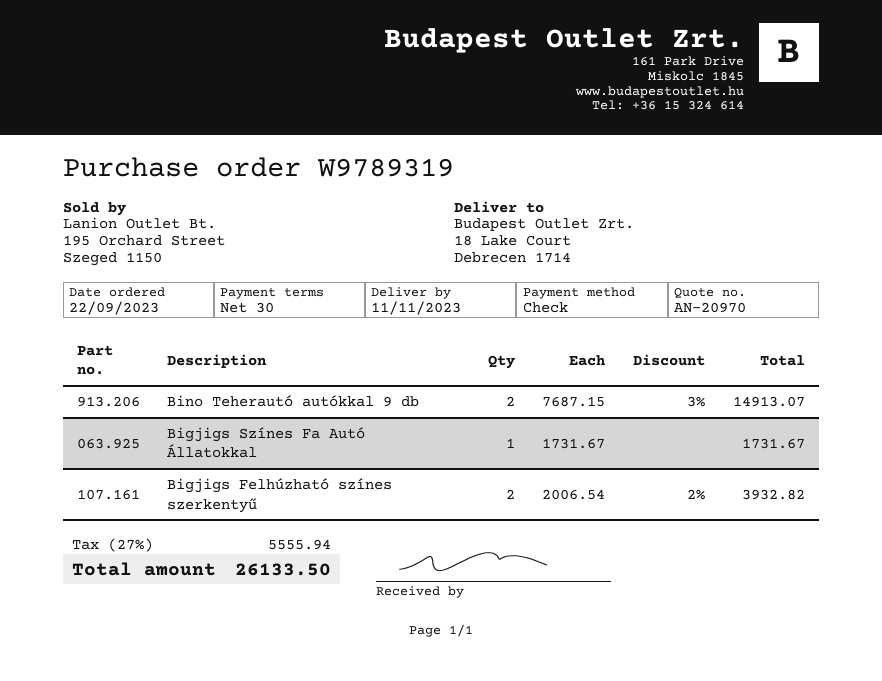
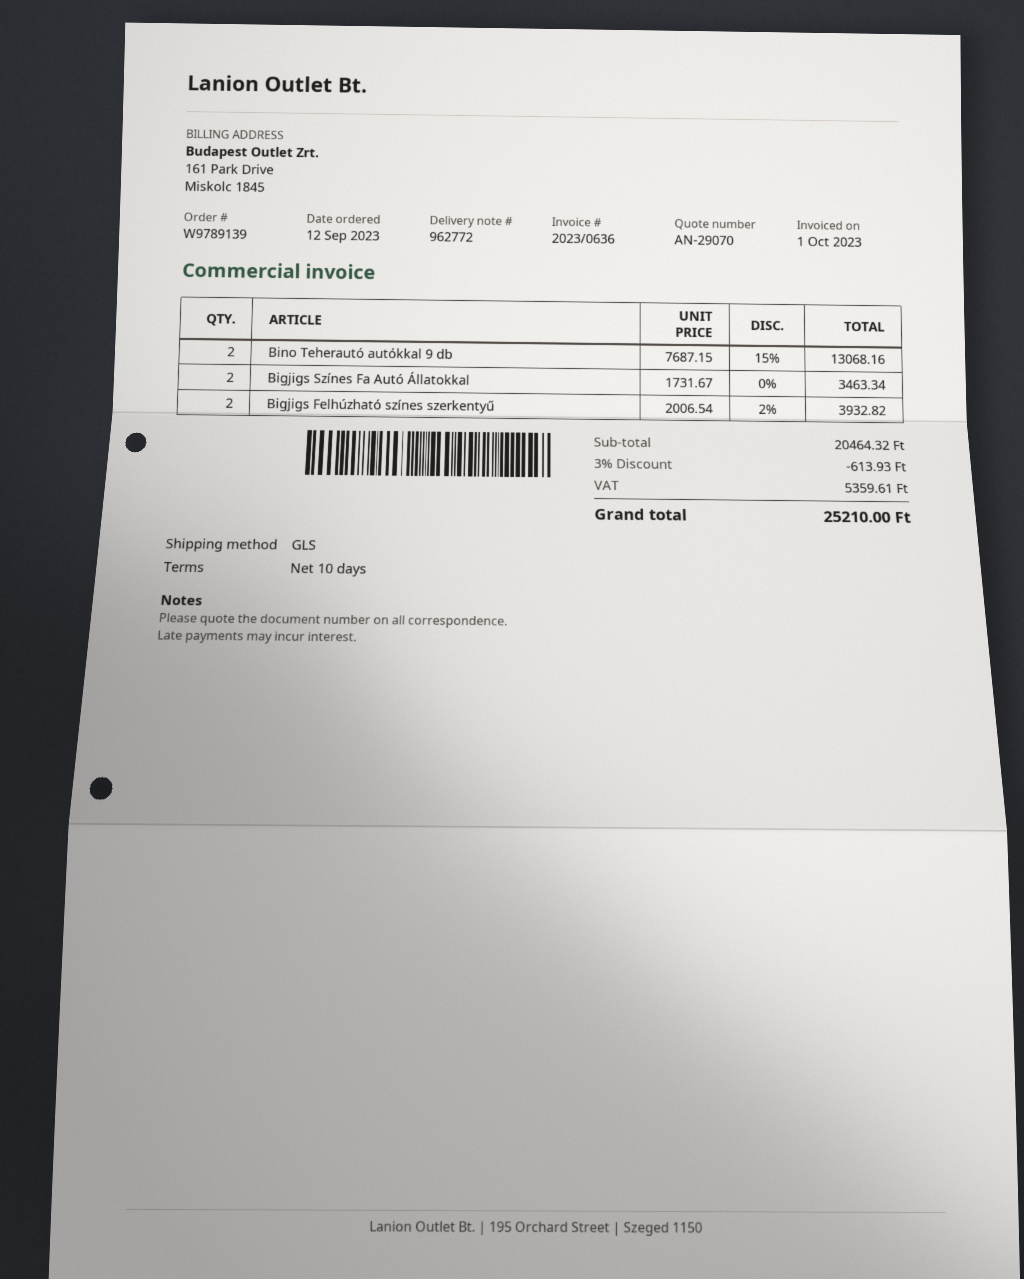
quote number: AN-20970 -> AN-29070
order number: W9789319 -> W9789139
order date: 2023-09-22 -> 2023-09-12
payment terms: 30 days -> 10 days
Bino Teherautó autókkal 9 db: 2 x 7687.15 - 3% = 14913.07 -> 2 x 7687.15 - 15% = 13068.16
Bigjigs Színes Fa Autó Állatokkal: 1 x 1731.67 = 1731.67 -> 2 x 1731.67 = 3463.34
discount: none -> 3% = 613.93
tax: 5555.94 -> 5359.61
total: 26133.50 -> 25210.00

